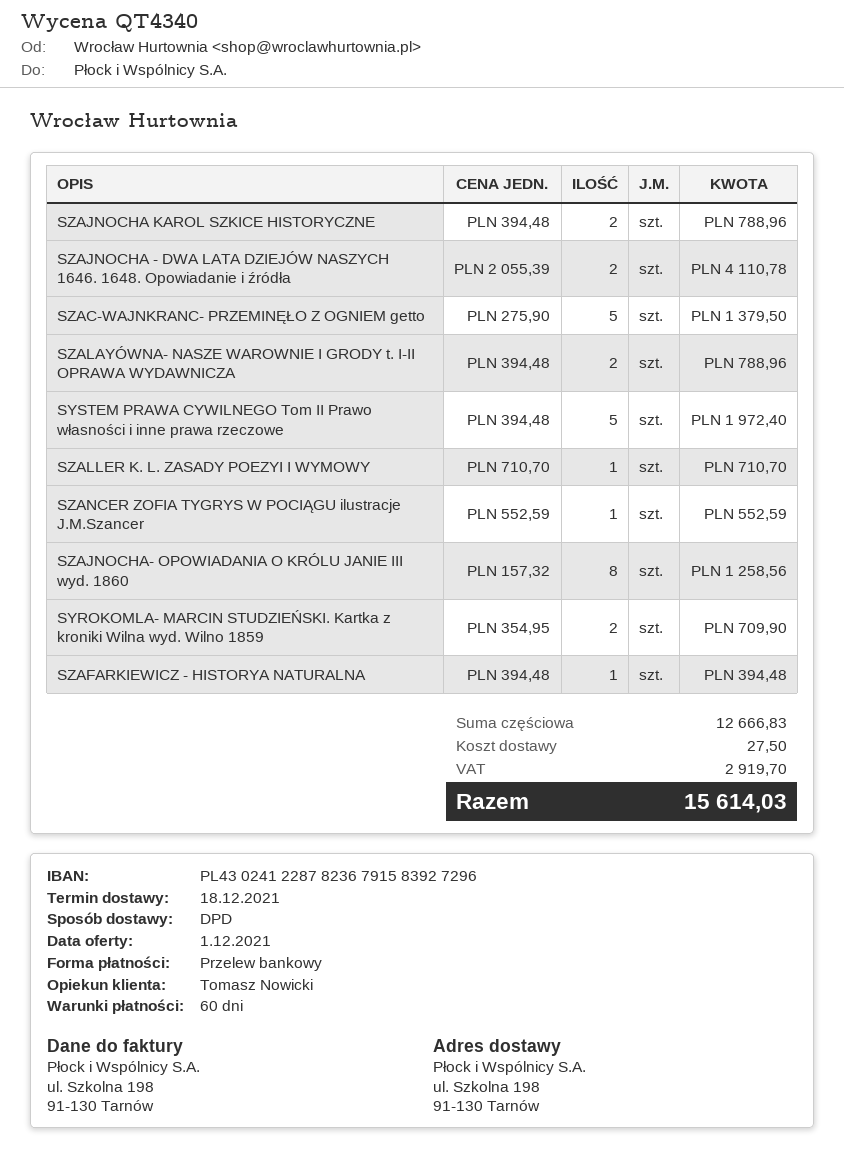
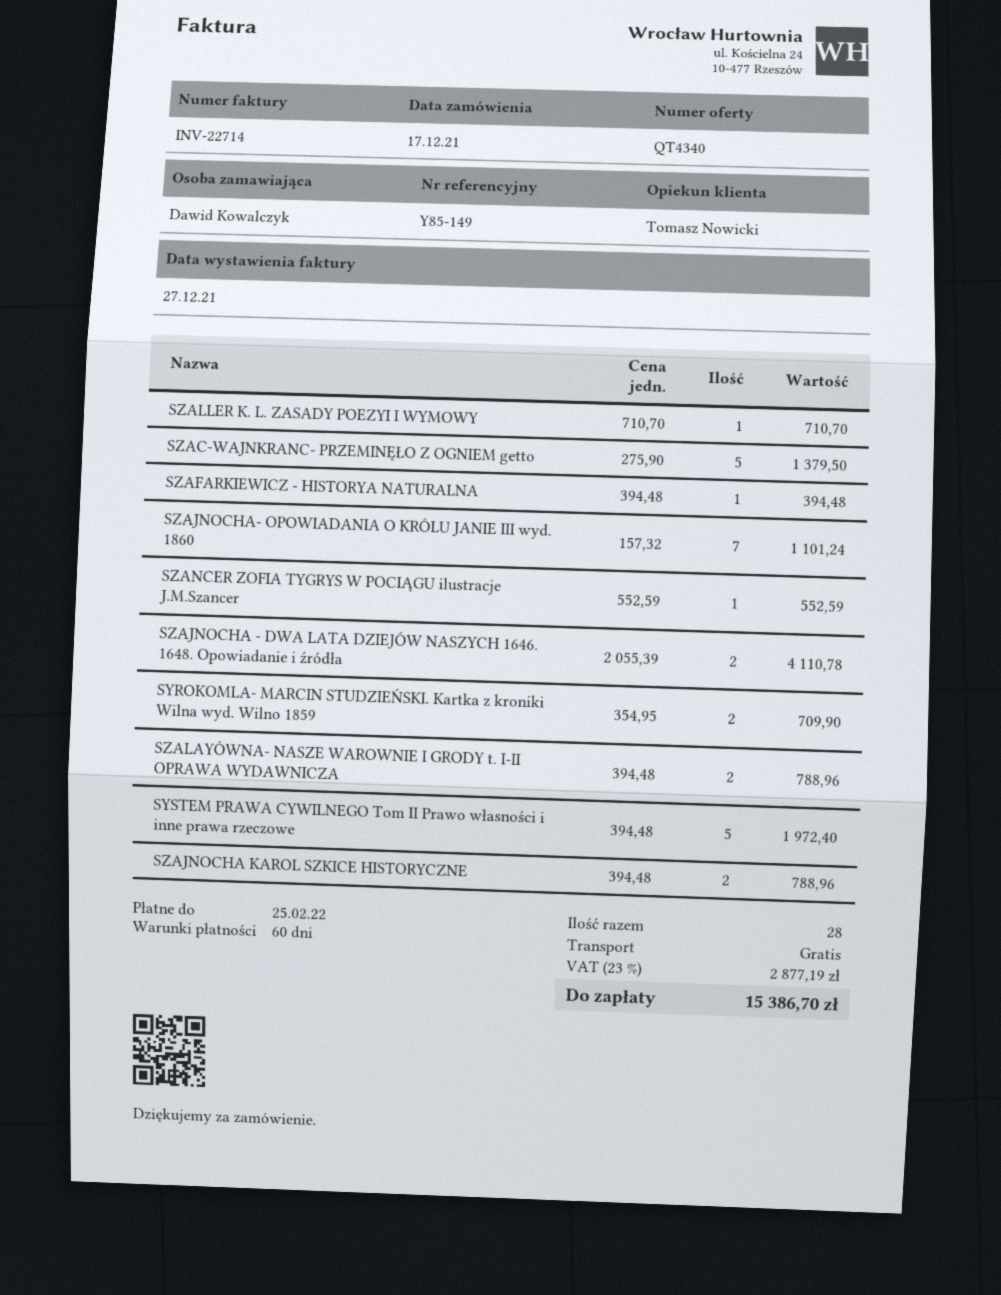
SZAJNOCHA- OPOWIADANIA O KRÓLU JANIE III wyd. 1860: 8 x 157.32 = 1258.56 -> 7 x 157.32 = 1101.24
shipping: 27.50 -> 0.00
tax: 2919.70 -> 2877.19
total: 15614.03 -> 15386.70

